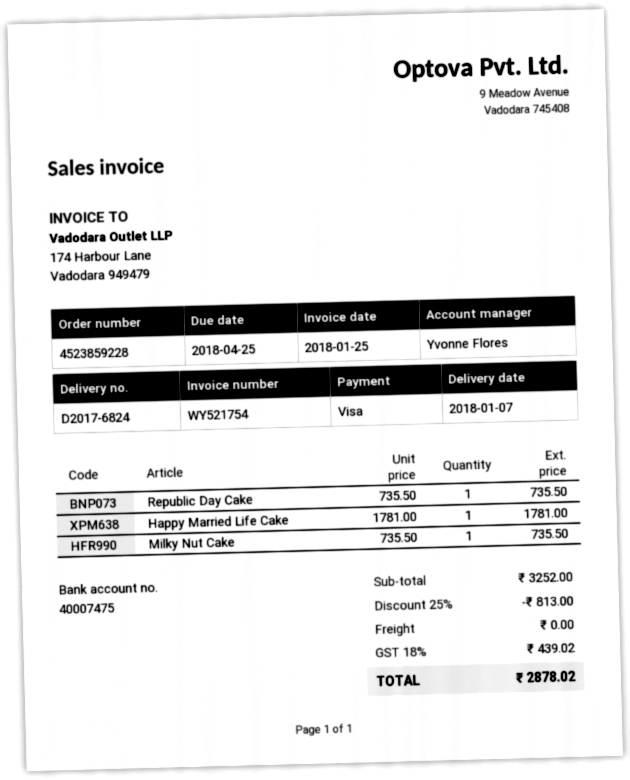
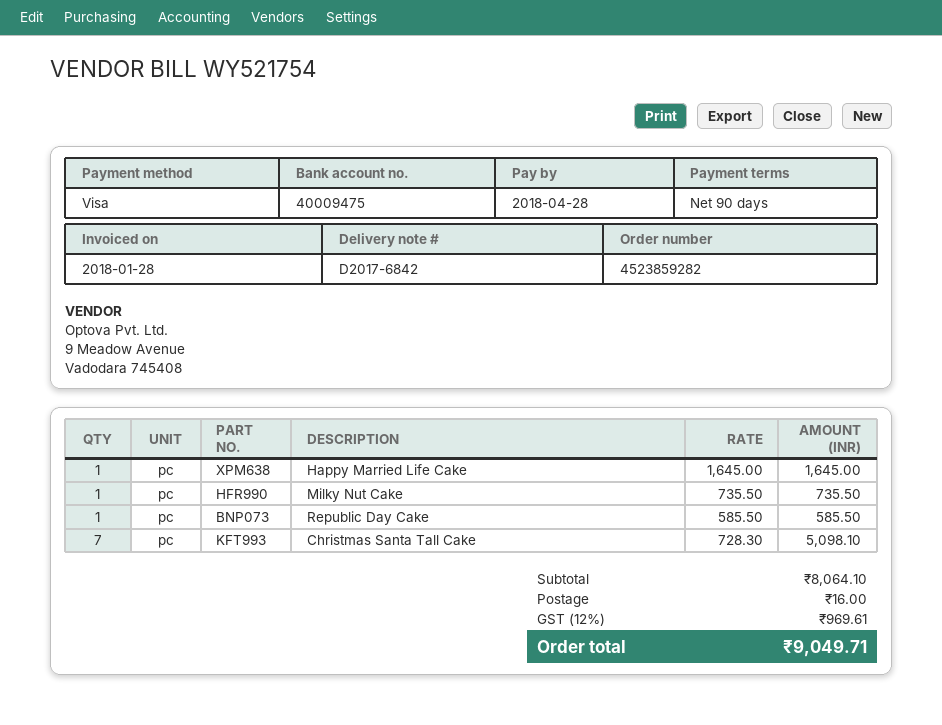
order number: 4523859228 -> 4523859282
delivery note number: D2017-6824 -> D2017-6842
invoice date: 2018-01-25 -> 2018-01-28
due date: 2018-04-25 -> 2018-04-28
bank account: 40007475 -> 40009475
Republic Day Cake: 1 x 735.50 = 735.50 -> 1 x 585.50 = 585.50
Happy Married Life Cake: 1 x 1781.00 = 1781.00 -> 1 x 1645.00 = 1645.00
Christmas Santa Tall Cake: none -> 7 x 728.30 = 5098.10
subtotal: 3252.00 -> 8064.10
discount: 25% = 813.00 -> none
shipping: 0.00 -> 16.00
tax: 18% = 439.02 -> 12% = 969.61
total: 2878.02 -> 9049.71

